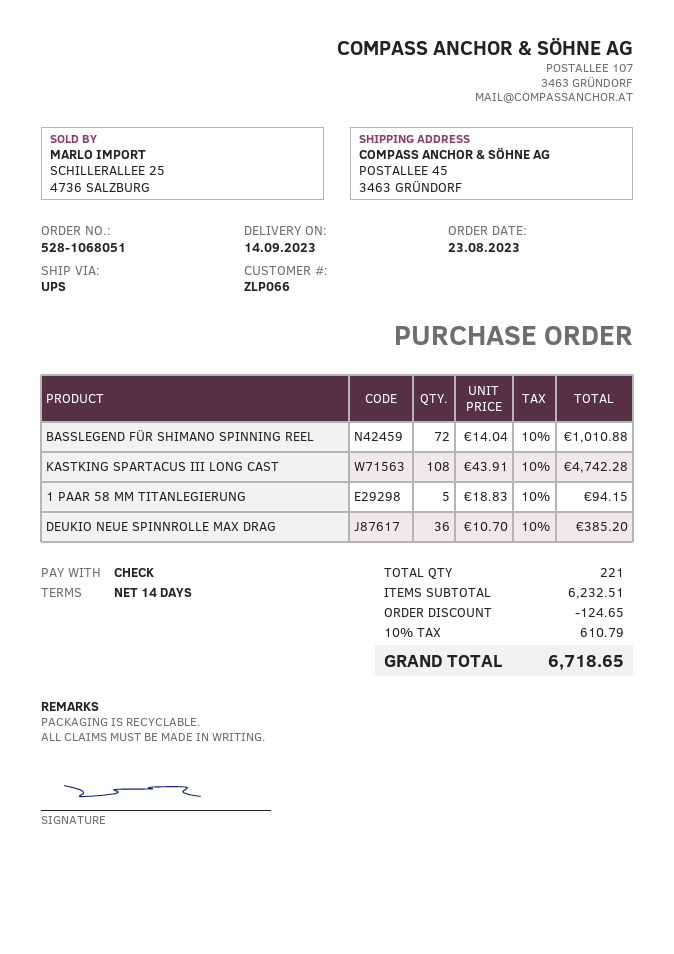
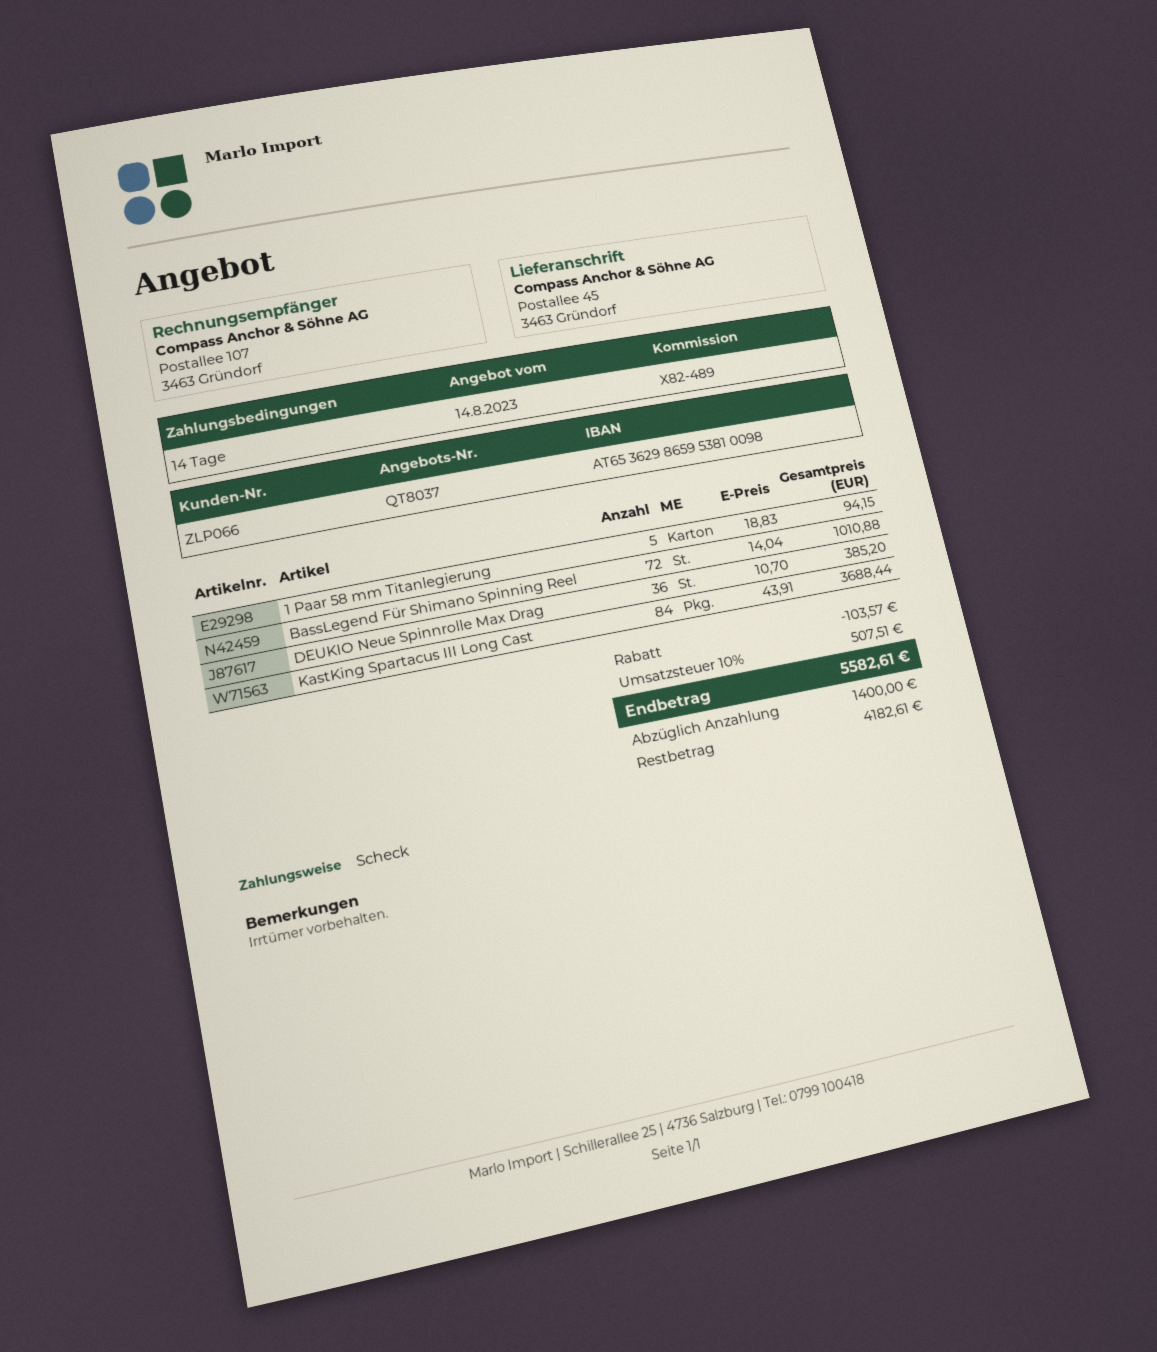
KASTKING SPARTACUS III LONG CAST: 108 x 43.91 = 4742.28 -> 84 x 43.91 = 3688.44
discount: 124.65 -> 103.57
tax: 10% = 610.79 -> 10% = 507.51
total: 6718.65 -> 5582.61

